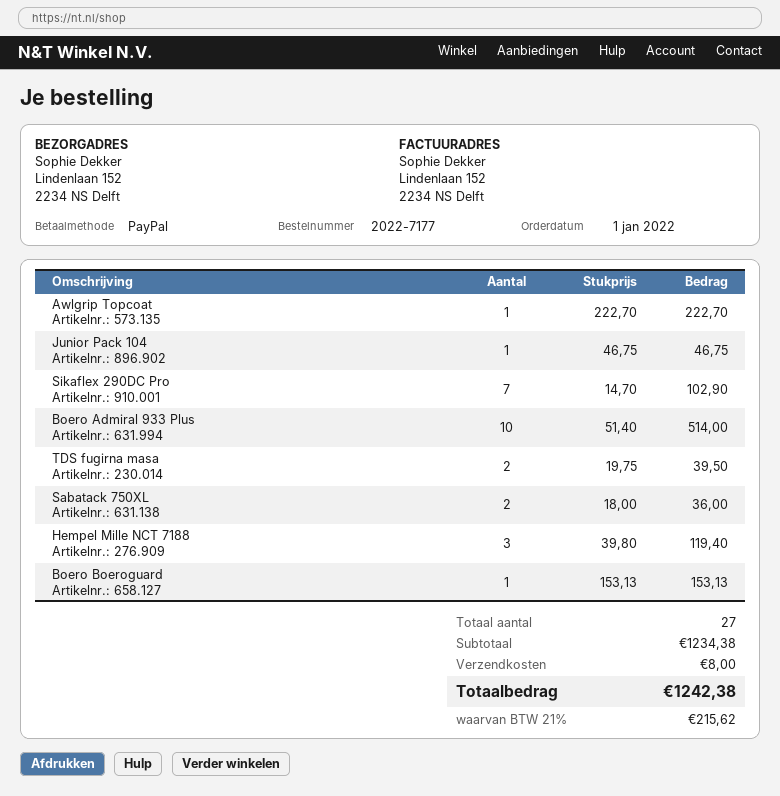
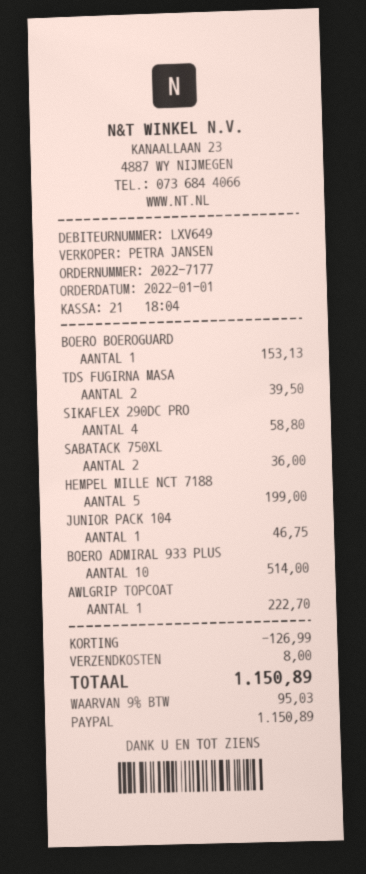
Sikaflex 290DC Pro: 7 for 102.90 -> 4 for 58.80
Hempel Mille NCT 7188: 3 for 119.40 -> 5 for 199.00
discount: none -> 126.99
tax: 21% = 215.62 -> 9% = 95.03
total: 1242.38 -> 1150.89

